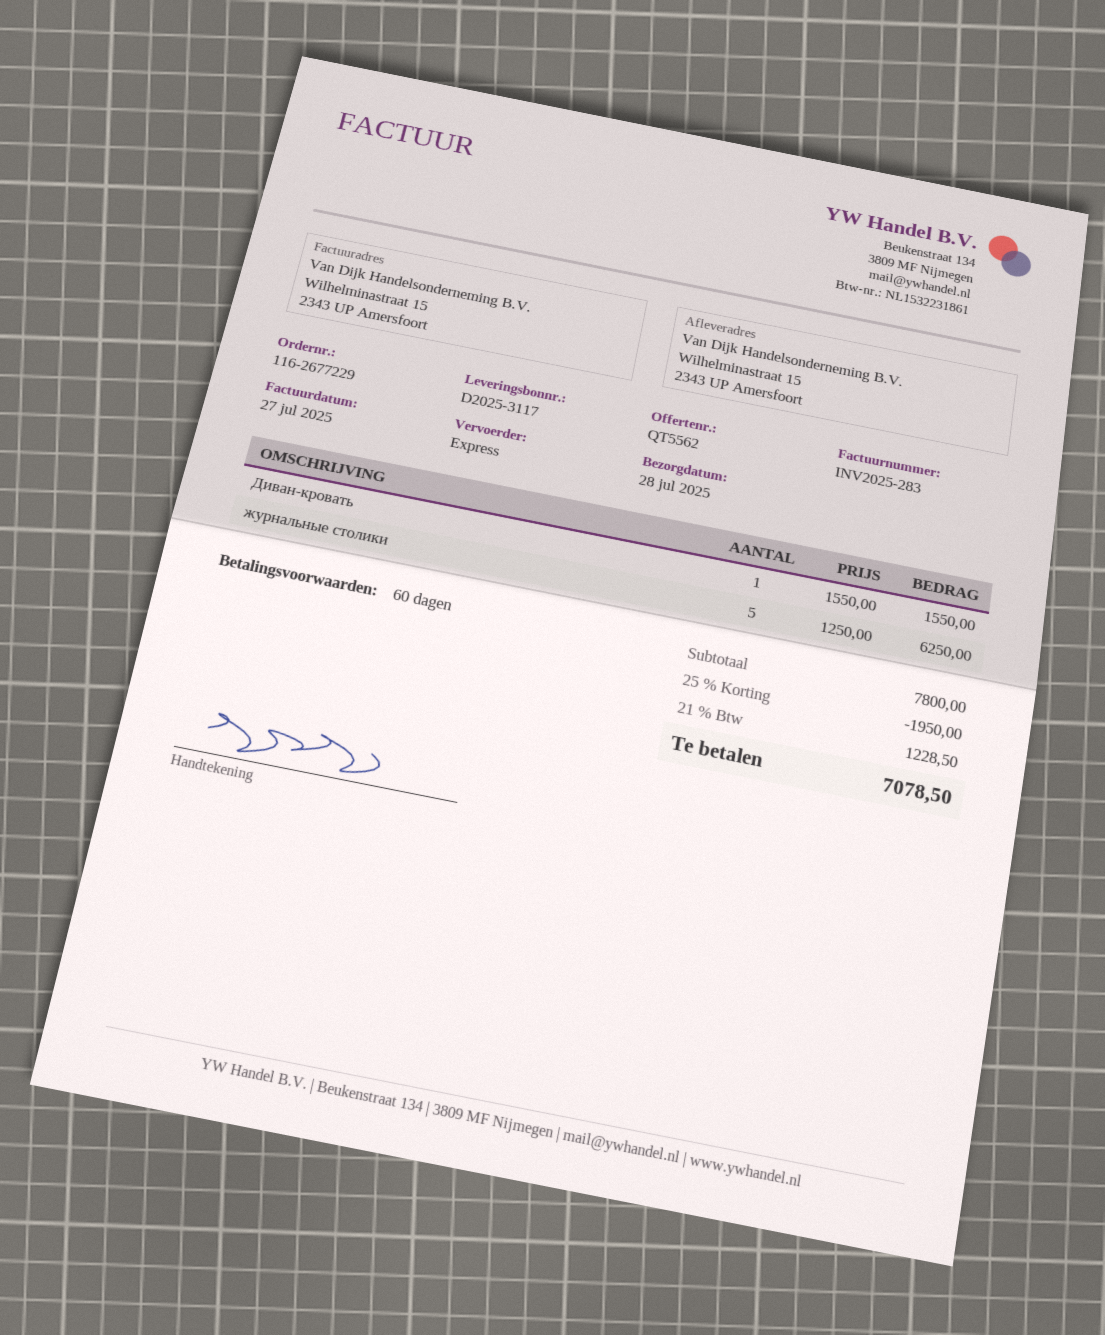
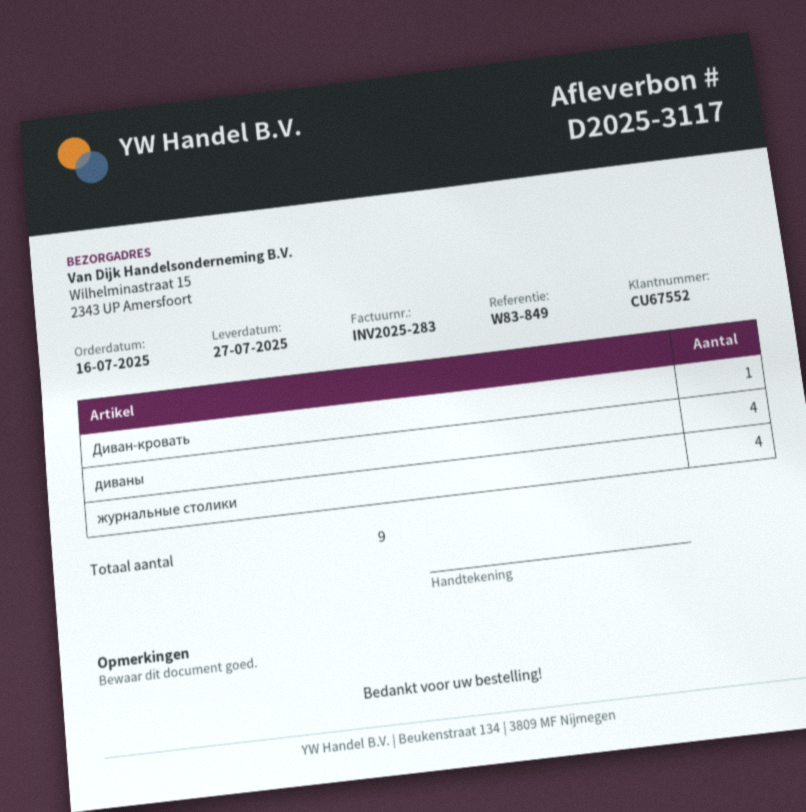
delivery date: 2025-07-28 -> 2025-07-27
журнальные столики: 5 -> 4
диваны: none -> 4

